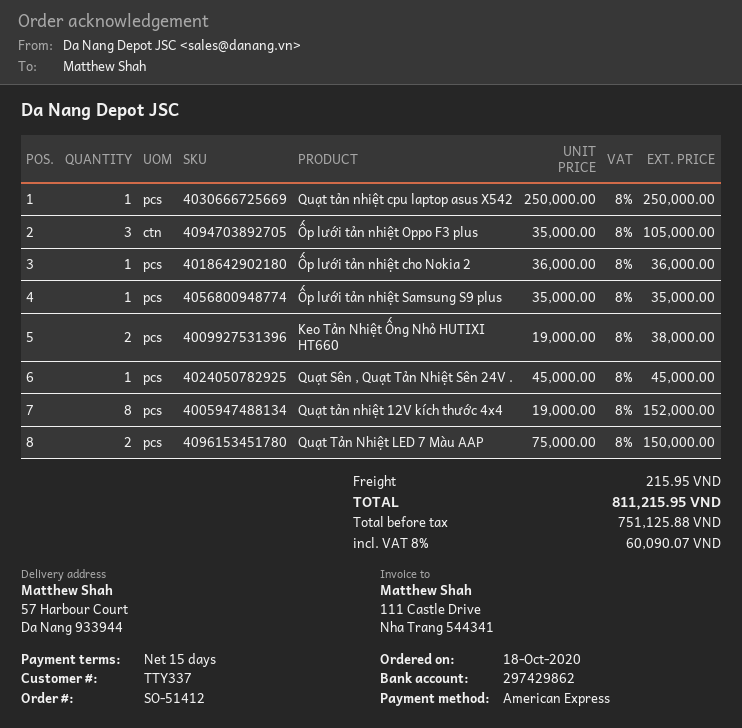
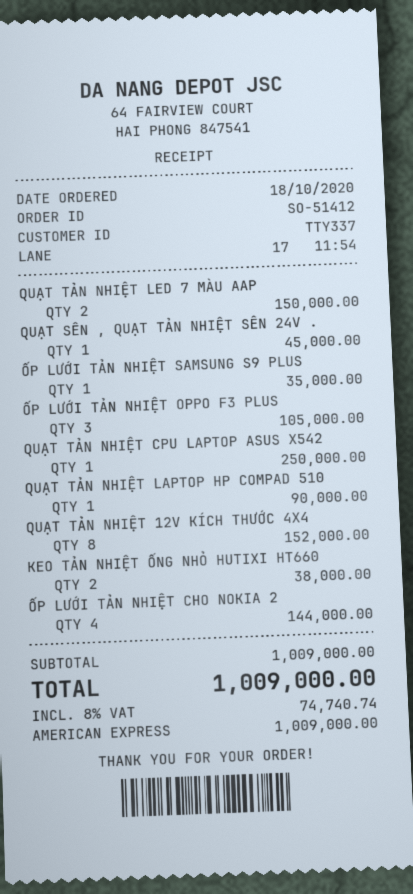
Ốp lưới tản nhiệt cho Nokia 2: 1 for 36000.00 -> 4 for 144000.00
QUẠT TẢN NHIỆT LAPTOP HP COMPAD 510: none -> 1 for 90000.00
shipping: 215.95 -> none
tax: 8% = 60090.07 -> 8% = 74740.74
total: 811215.95 -> 1009000.00

